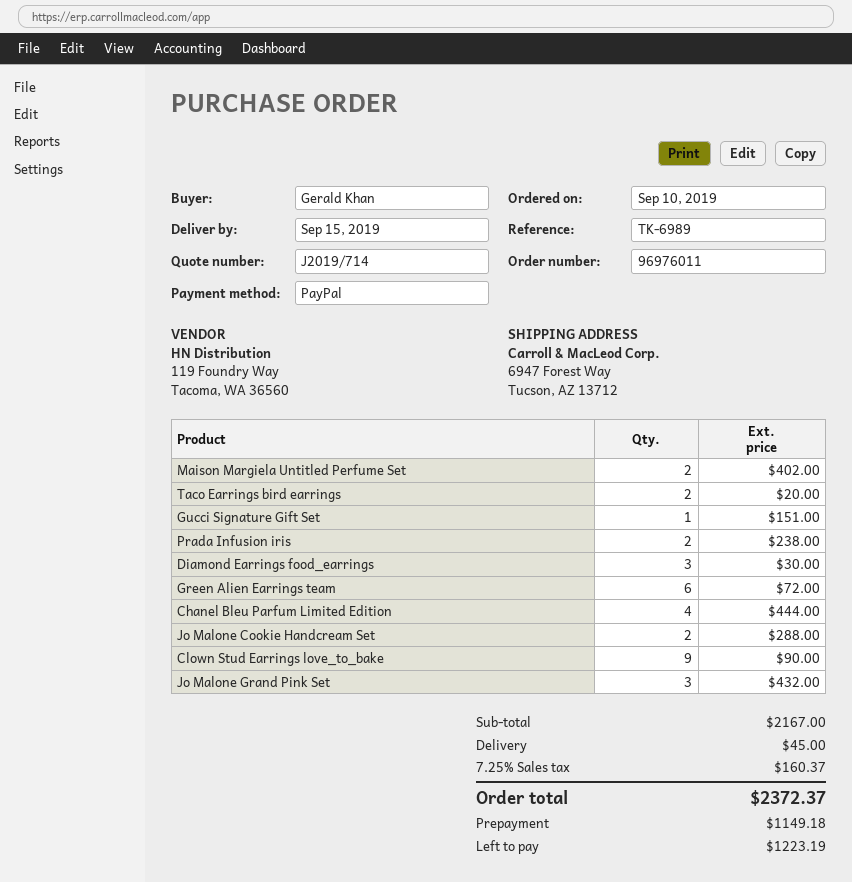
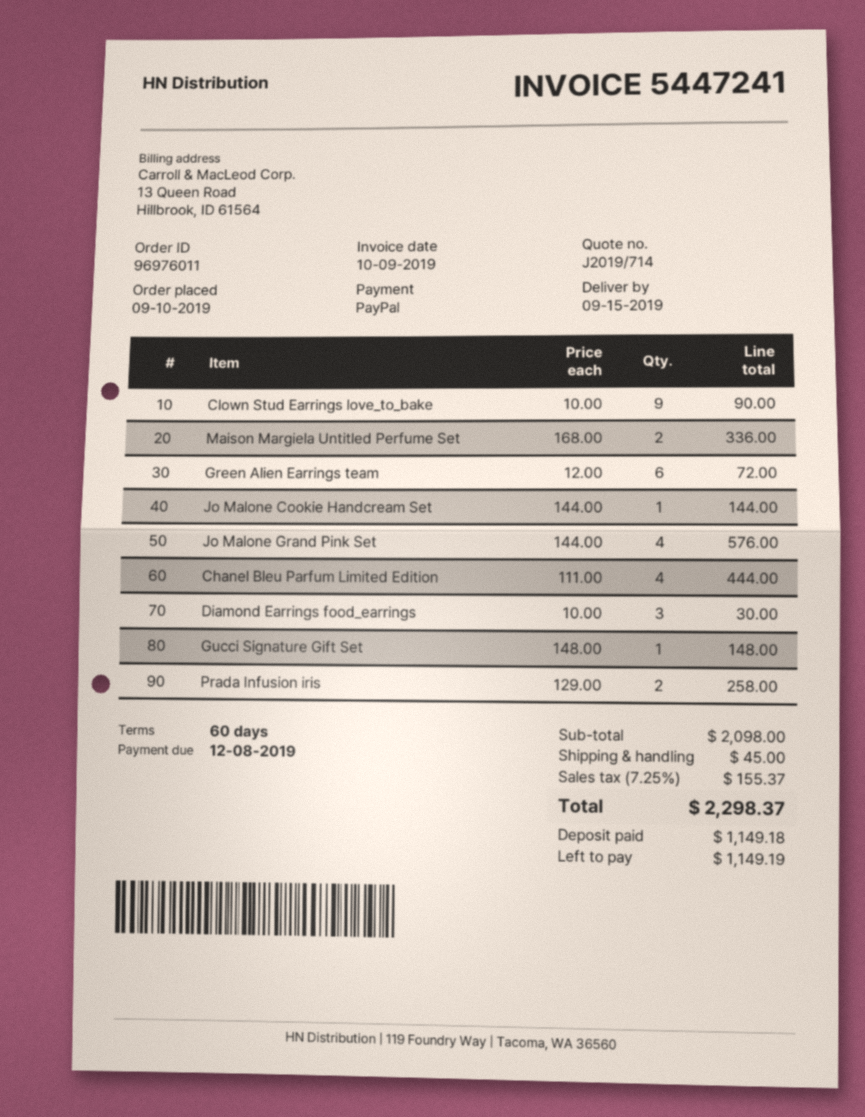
Maison Margiela Untitled Perfume Set: 2 for 402.00 -> 2 for 336.00
Taco Earrings bird earrings: 2 for 20.00 -> none
Gucci Signature Gift Set: 1 for 151.00 -> 1 for 148.00
Prada Infusion iris: 2 for 238.00 -> 2 for 258.00
Jo Malone Cookie Handcream Set: 2 for 288.00 -> 1 for 144.00
Jo Malone Grand Pink Set: 3 for 432.00 -> 4 for 576.00
subtotal: 2167.00 -> 2098.00
tax: 7.25% = 160.37 -> 7.25% = 155.37
total: 2372.37 -> 2298.37
balance: 1223.19 -> 1149.19

